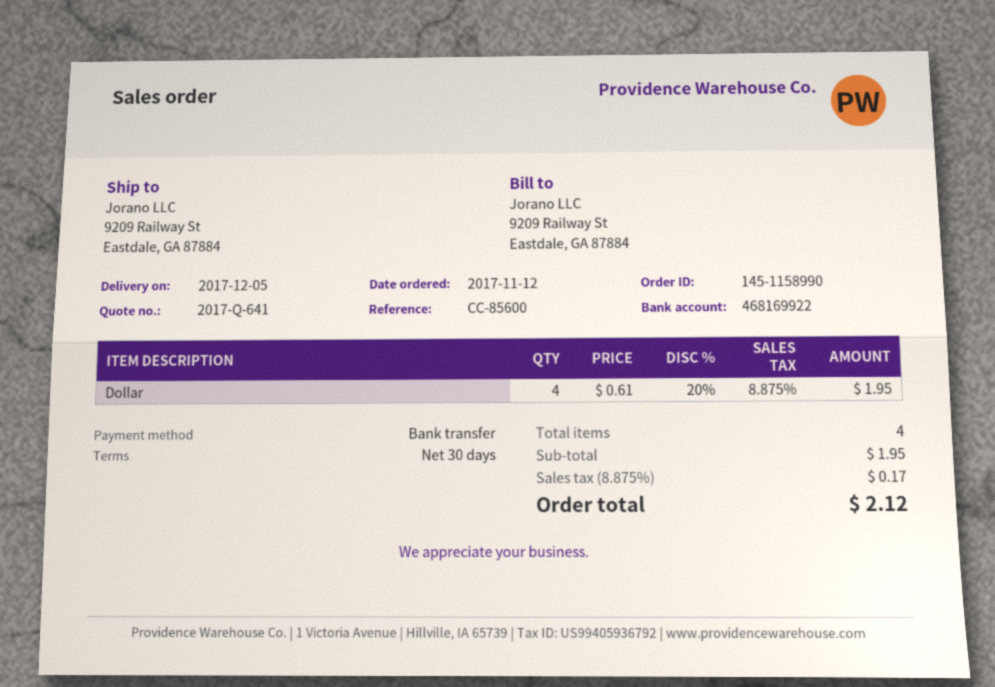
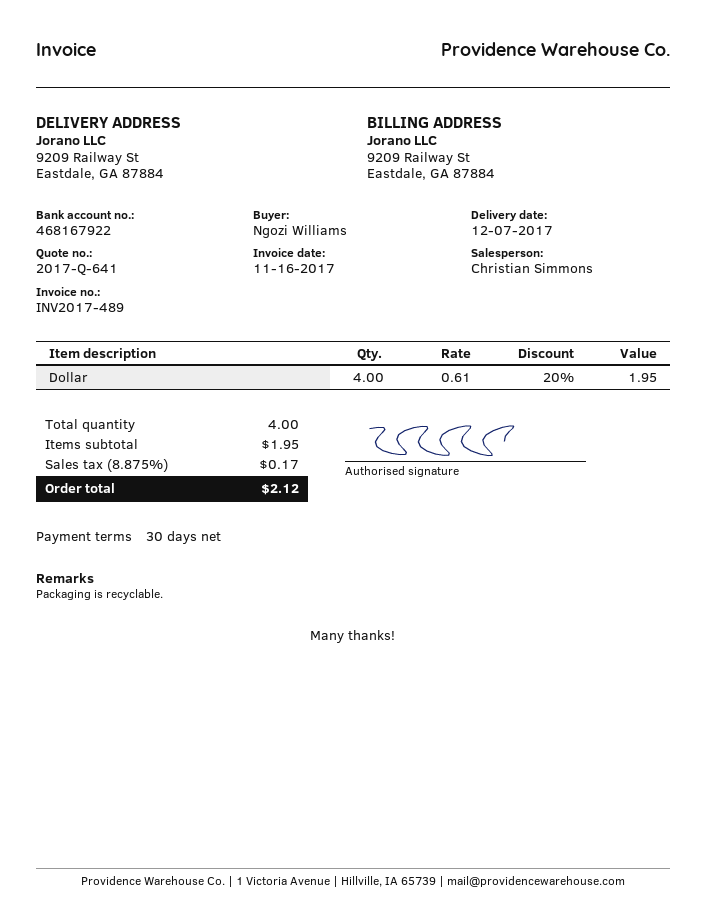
delivery date: 2017-12-05 -> 2017-12-07
bank account: 468169922 -> 468167922

